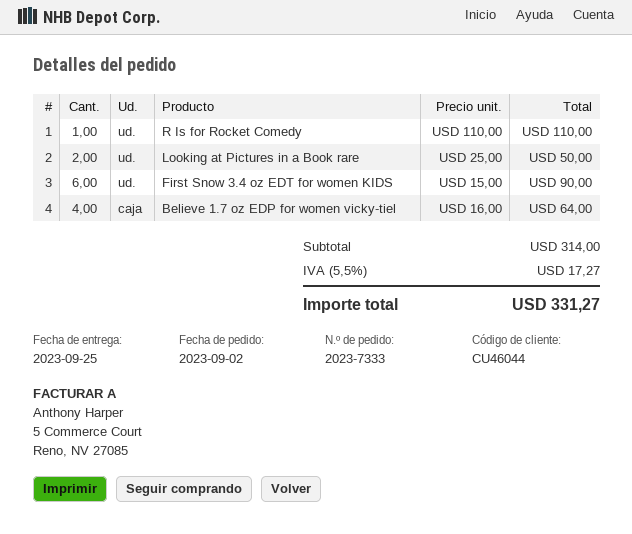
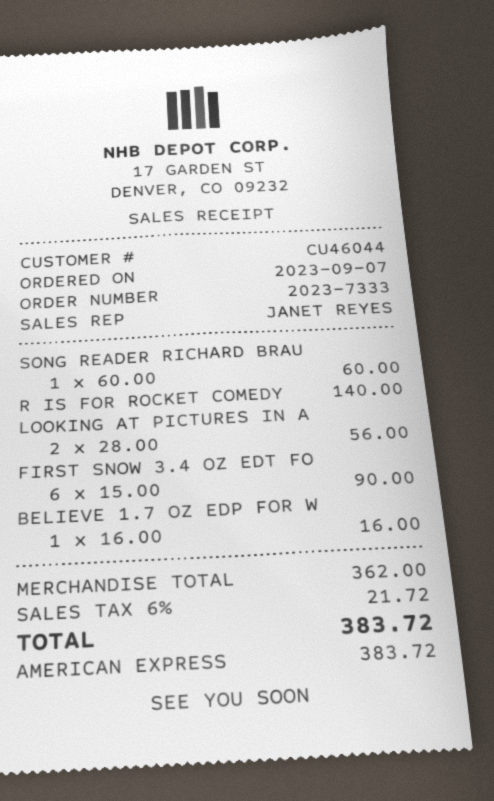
order date: 2023-09-02 -> 2023-09-07
R Is for Rocket Comedy: 1 x 110.00 = 110.00 -> 1 x 140.00 = 140.00
Looking at Pictures in a Book rare: 2 x 25.00 = 50.00 -> 2 x 28.00 = 56.00
Believe 1.7 oz EDP for women vicky-tiel: 4 x 16.00 = 64.00 -> 1 x 16.00 = 16.00
SONG READER RICHARD BRAU: none -> 1 x 60.00 = 60.00
subtotal: 314.00 -> 362.00
tax: 5.5% = 17.27 -> 6% = 21.72
total: 331.27 -> 383.72

